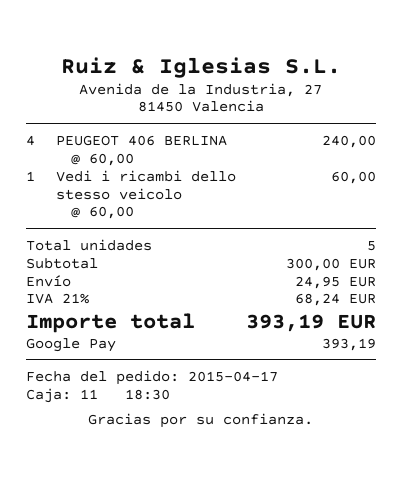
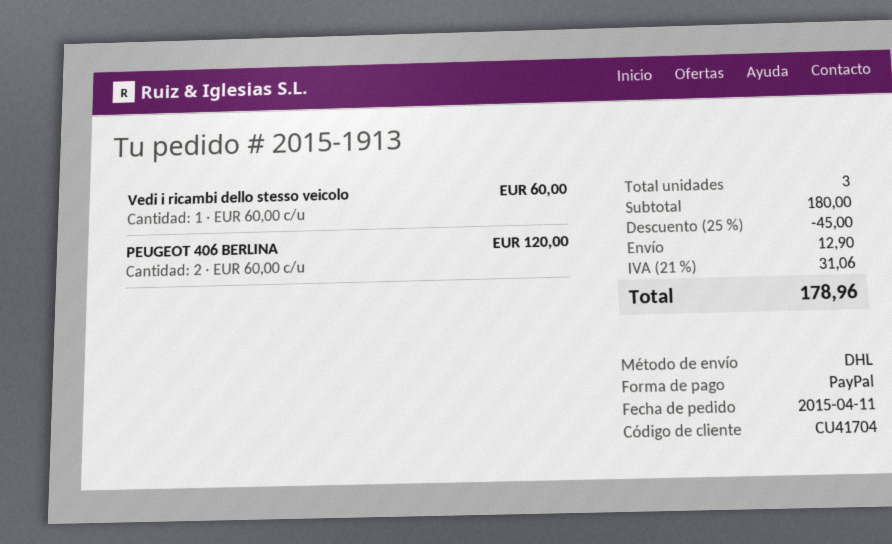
order date: 2015-04-17 -> 2015-04-11
payment method: Google Pay -> PayPal
PEUGEOT 406 BERLINA: 4 x 60.00 = 240.00 -> 2 x 60.00 = 120.00
total quantity: 5 -> 3
subtotal: 300.00 -> 180.00
discount: none -> 25% = 45.00
shipping: 24.95 -> 12.90
tax: 21% = 68.24 -> 21% = 31.06
total: 393.19 -> 178.96

